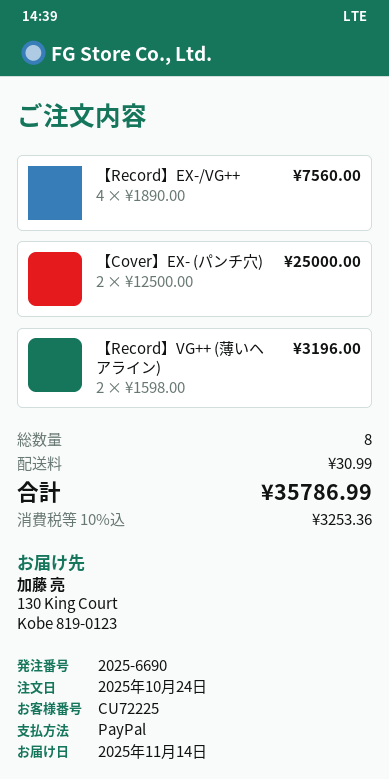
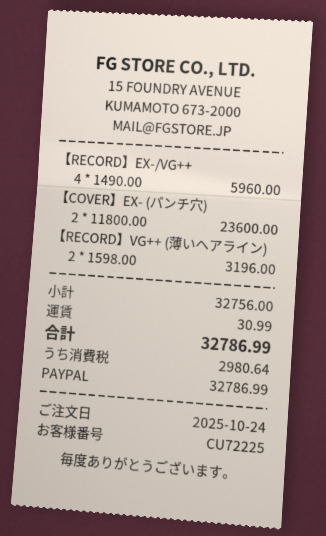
【Record】EX-/VG++: 4 x 1890.00 = 7560.00 -> 4 x 1490.00 = 5960.00
【Cover】EX- (パンチ穴): 2 x 12500.00 = 25000.00 -> 2 x 11800.00 = 23600.00
tax: 3253.36 -> 2980.64
total: 35786.99 -> 32786.99

